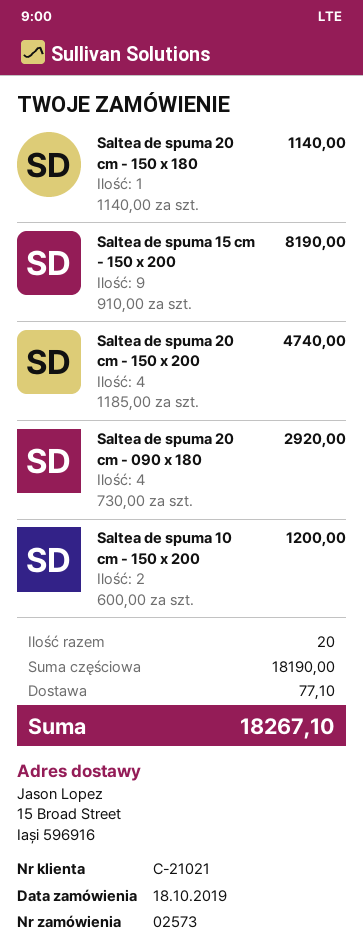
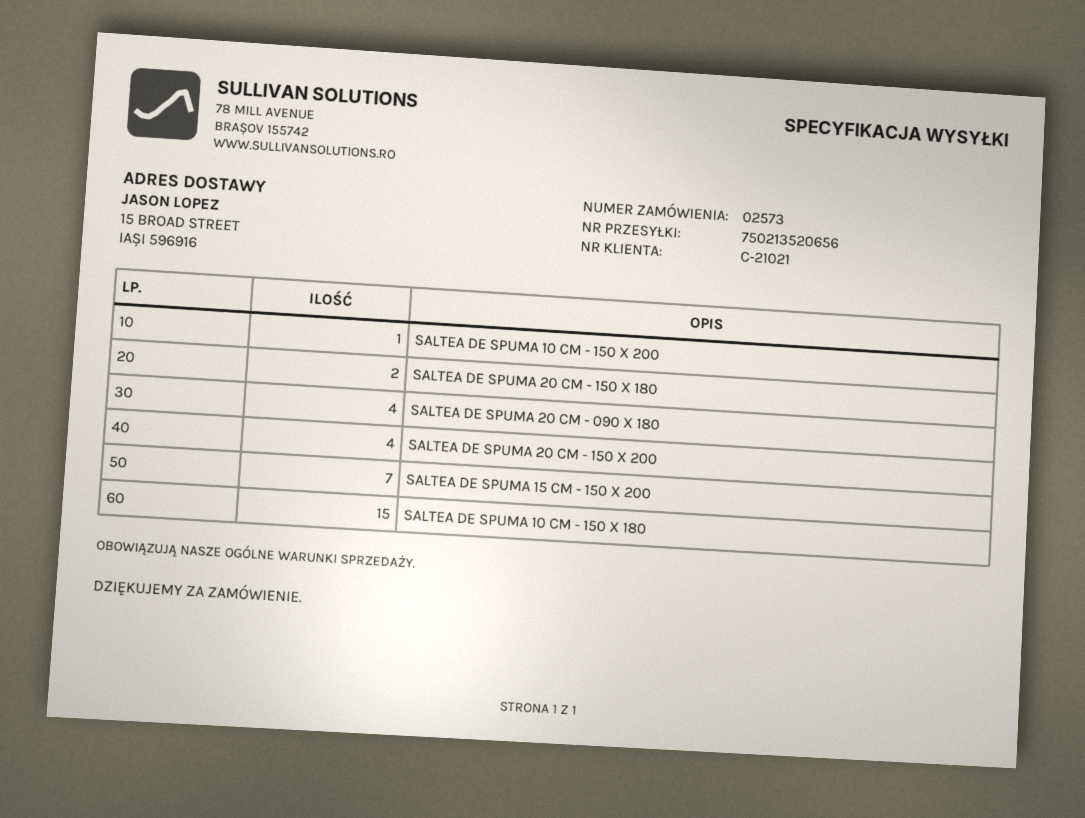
Saltea de spuma 20 cm - 150 x 180: 1 -> 2
Saltea de spuma 15 cm - 150 x 200: 9 -> 7
Saltea de spuma 10 cm - 150 x 200: 2 -> 1
SALTEA DE SPUMA 10 CM - 150 X 180: none -> 15

